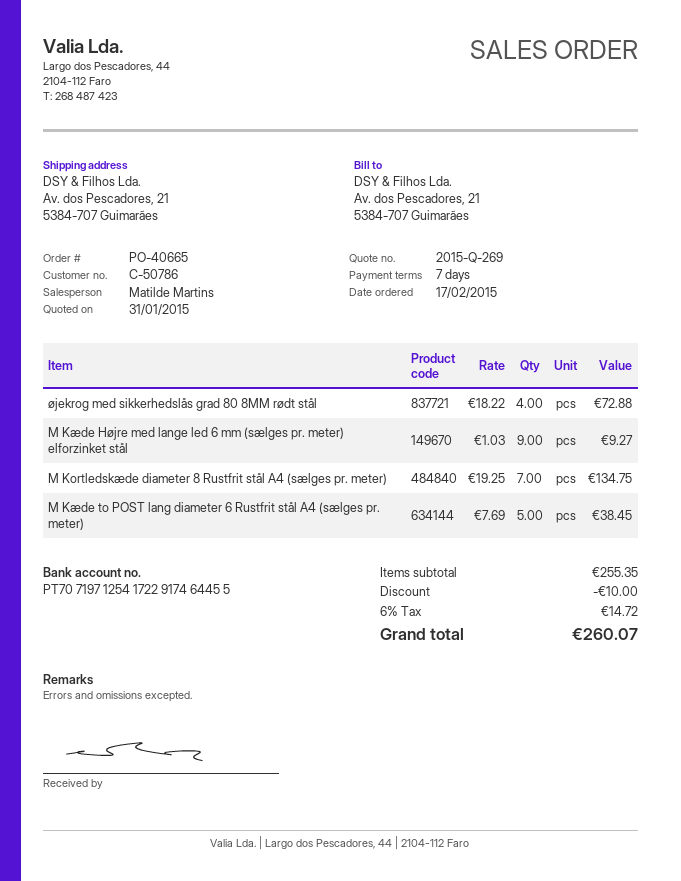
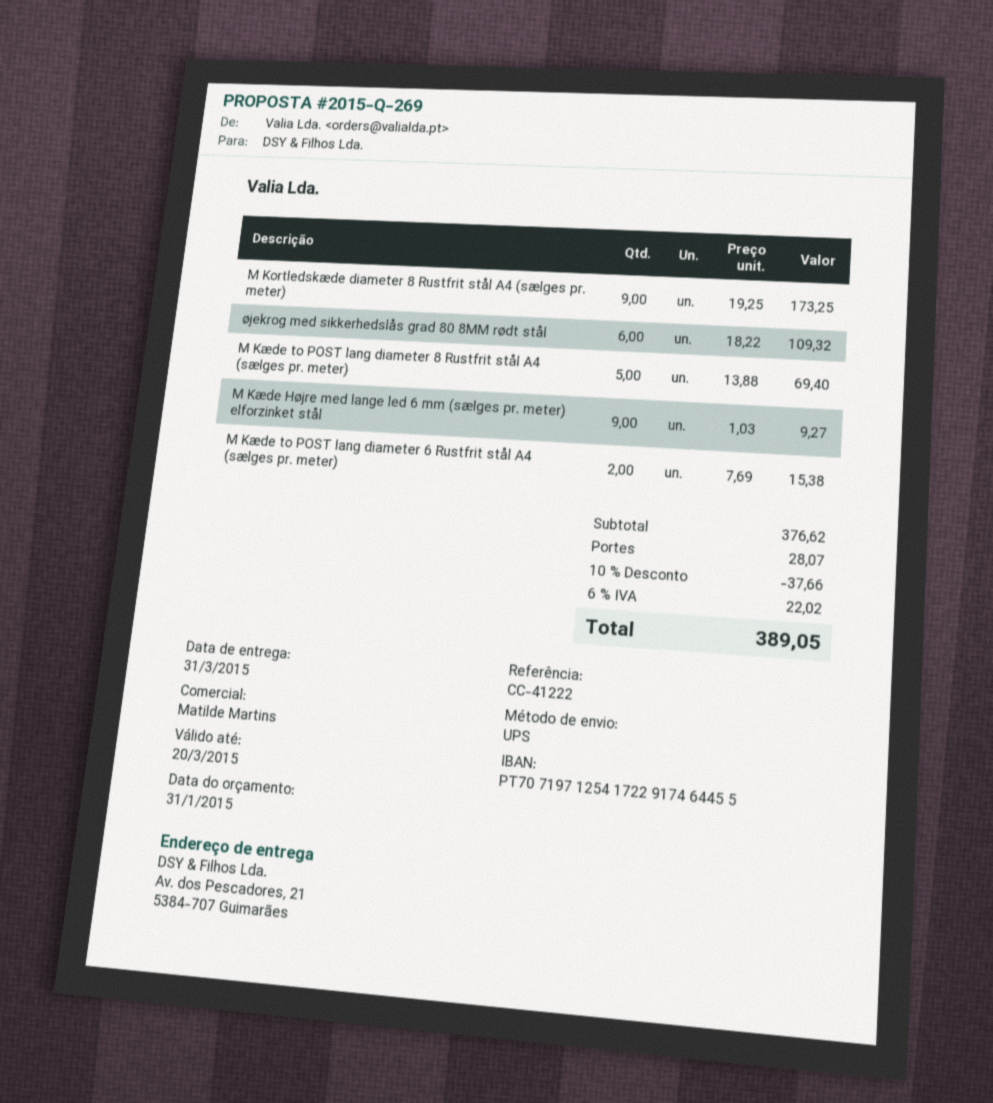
øjekrog med sikkerhedslås grad 80 8MM rødt stål: 4 x 18.22 = 72.88 -> 6 x 18.22 = 109.32
M Kortledskæde diameter 8 Rustfrit stål A4 (sælges pr. meter): 7 x 19.25 = 134.75 -> 9 x 19.25 = 173.25
M Kæde to POST lang diameter 6 Rustfrit stål A4 (sælges pr. meter): 5 x 7.69 = 38.45 -> 2 x 7.69 = 15.38
M Kæde to POST lang diameter 8 Rustfrit stål A4 (sælges pr. meter): none -> 5 x 13.88 = 69.40
subtotal: 255.35 -> 376.62
discount: 10.00 -> 37.66
shipping: none -> 28.07
tax: 6% = 14.72 -> 6% = 22.02
total: 260.07 -> 389.05

